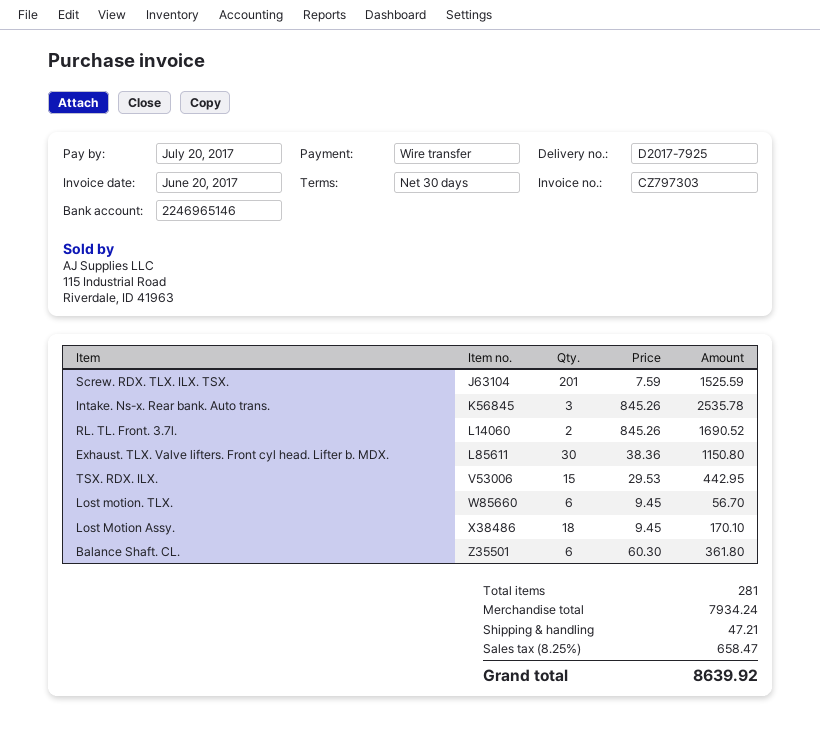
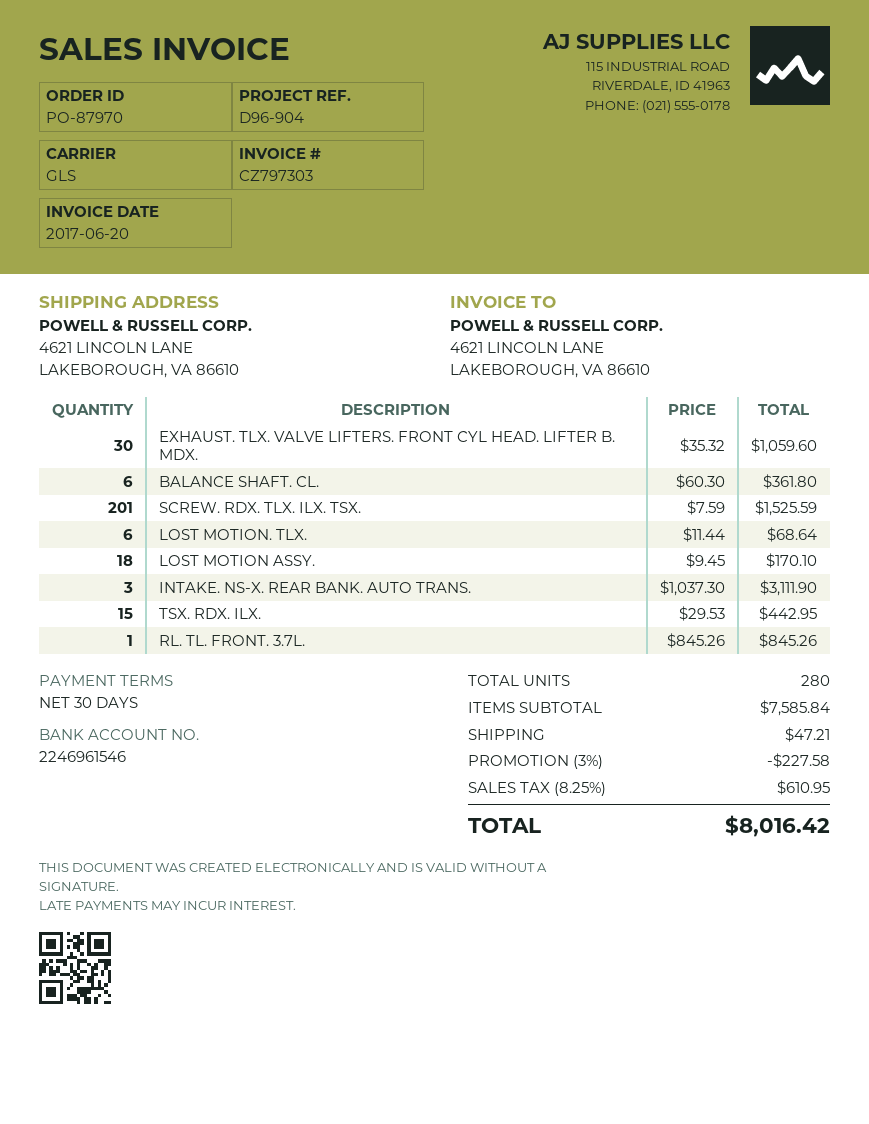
bank account: 2246965146 -> 2246961546
Intake. Ns-x. Rear bank. Auto trans.: 3 x 845.26 = 2535.78 -> 3 x 1037.30 = 3111.90
RL. TL. Front. 3.7l.: 2 x 845.26 = 1690.52 -> 1 x 845.26 = 845.26
Exhaust. TLX. Valve lifters. Front cyl head. Lifter b. MDX.: 30 x 38.36 = 1150.80 -> 30 x 35.32 = 1059.60
Lost motion. TLX.: 6 x 9.45 = 56.70 -> 6 x 11.44 = 68.64
total quantity: 281 -> 280
subtotal: 7934.24 -> 7585.84
discount: none -> 3% = 227.58
tax: 8.25% = 658.47 -> 8.25% = 610.95
total: 8639.92 -> 8016.42

